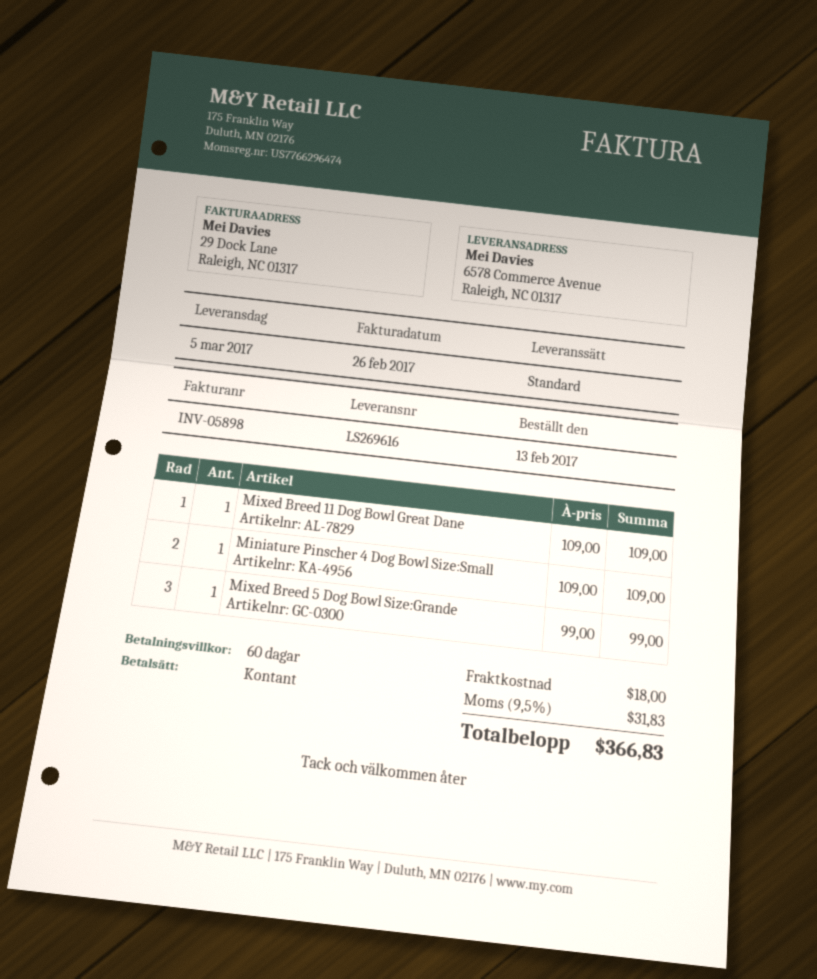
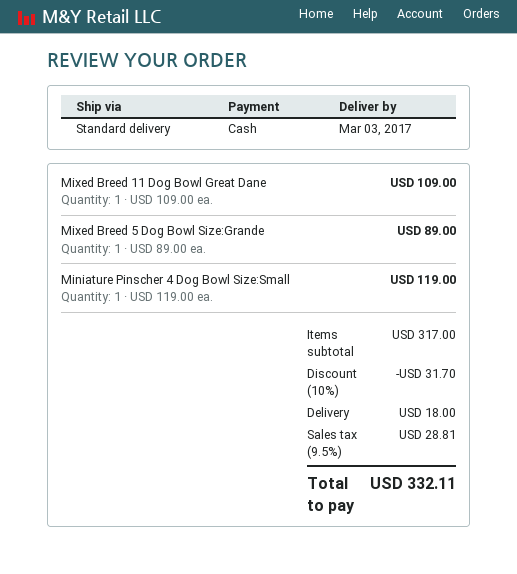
delivery date: 2017-03-05 -> 2017-03-03
Miniature Pinscher 4 Dog Bowl Size:Small: 1 x 109.00 = 109.00 -> 1 x 119.00 = 119.00
Mixed Breed 5 Dog Bowl Size:Grande: 1 x 99.00 = 99.00 -> 1 x 89.00 = 89.00
discount: none -> 10% = 31.70
tax: 9.5% = 31.83 -> 9.5% = 28.81
total: 366.83 -> 332.11

